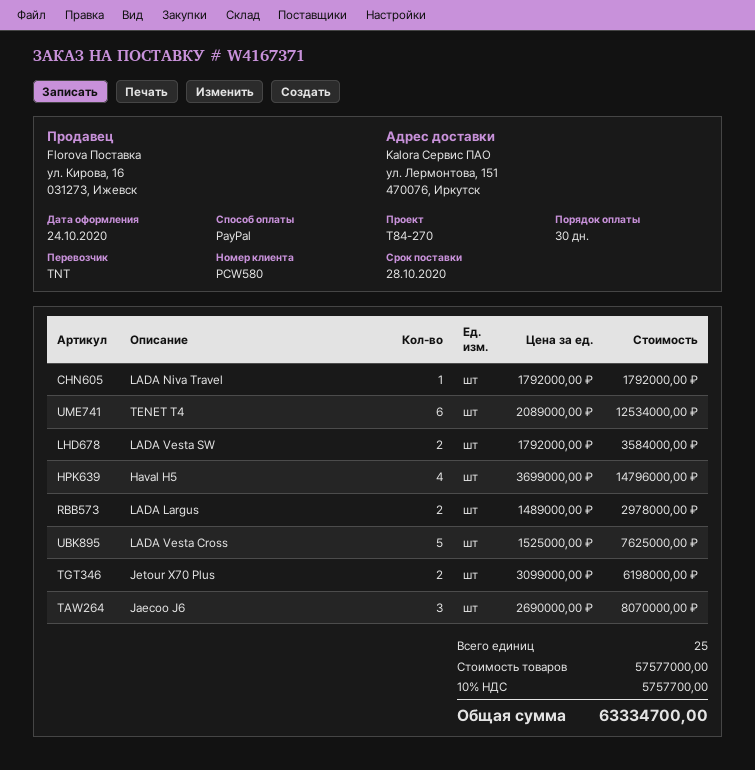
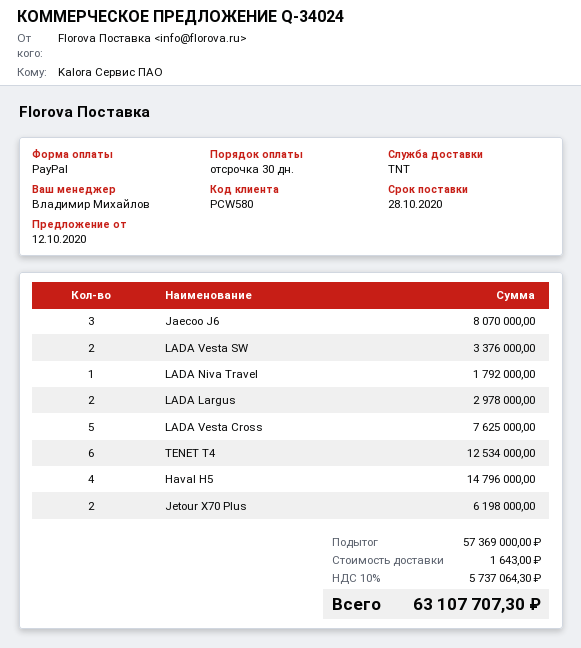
LADA Vesta SW: 2 for 3584000.00 -> 2 for 3376000.00
subtotal: 57577000.00 -> 57369000.00
shipping: none -> 1643.00
tax: 10% = 5757700.00 -> 10% = 5737064.30
total: 63334700.00 -> 63107707.30

